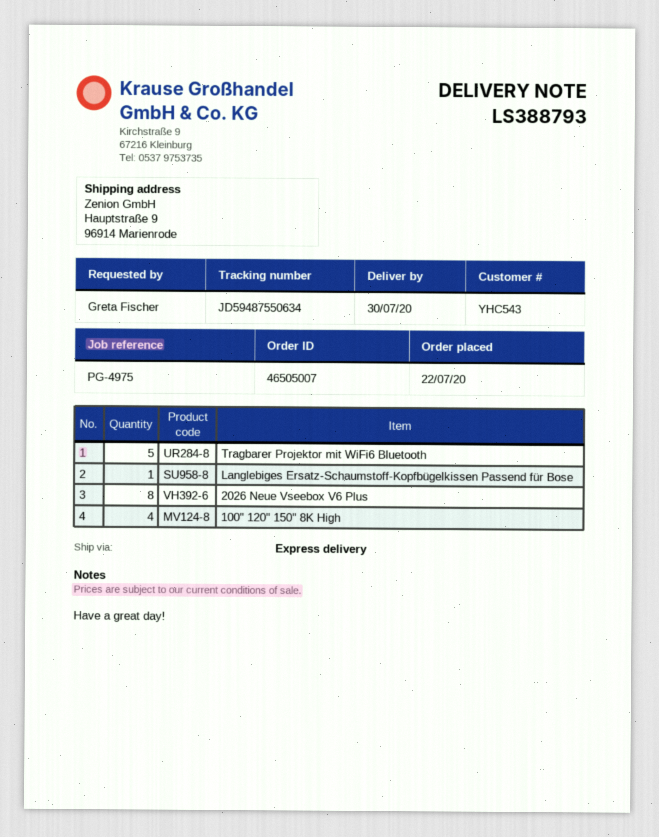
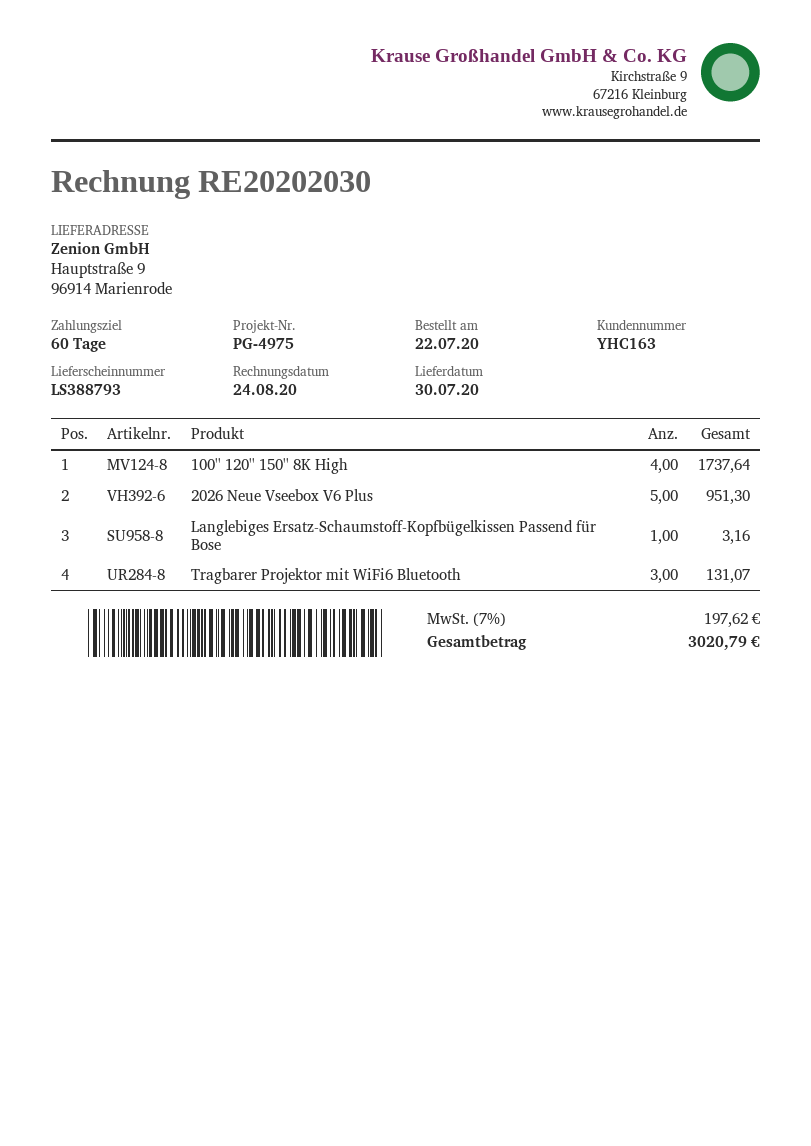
customer number: YHC543 -> YHC163
Tragbarer Projektor mit WiFi6 Bluetooth: 5 -> 3
2026 Neue Vseebox V6 Plus: 8 -> 5

